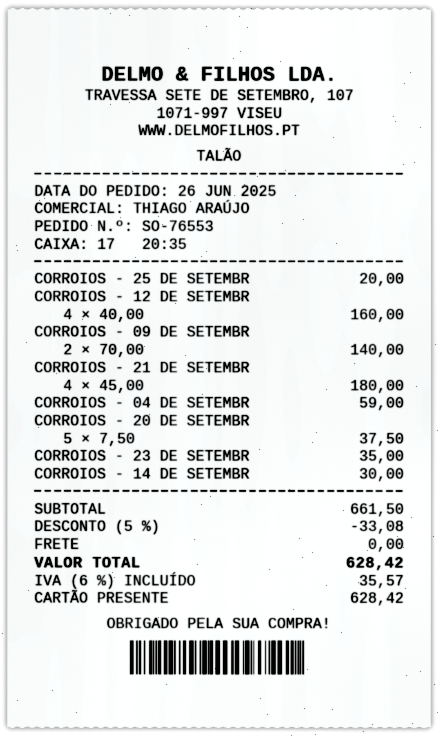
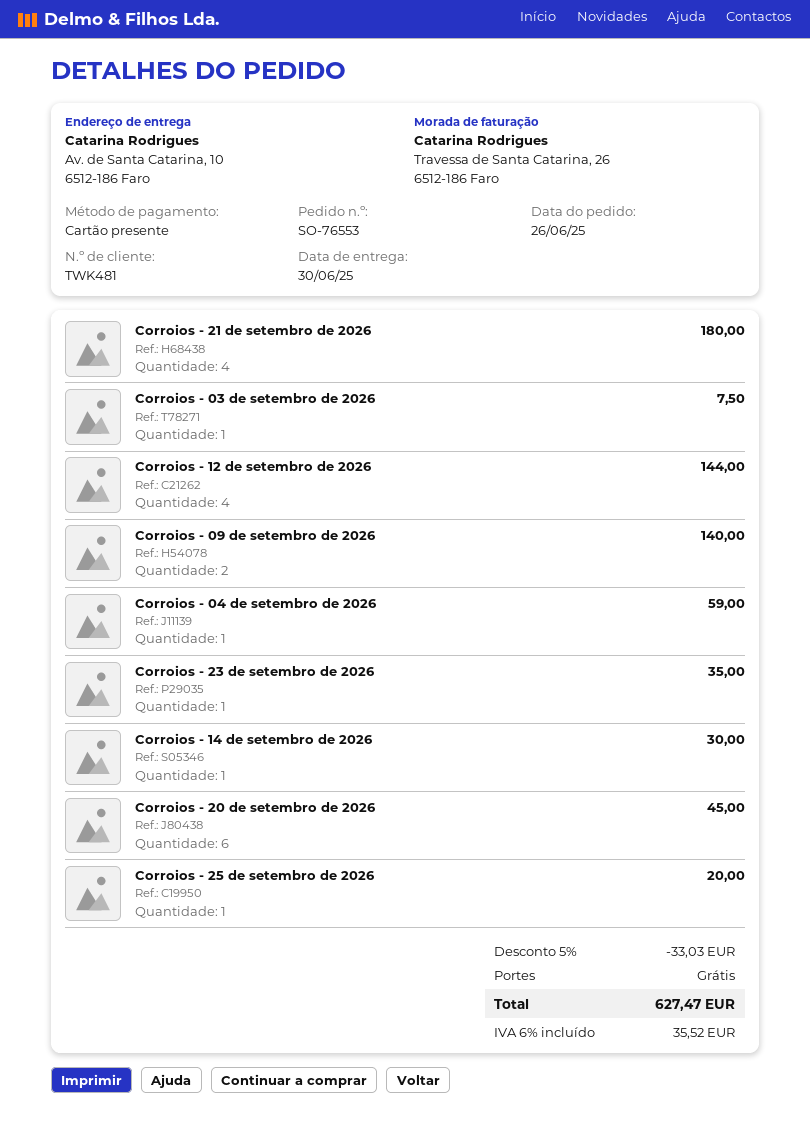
CORROIOS - 12 DE SETEMBR: 4 for 160.00 -> 4 for 144.00
CORROIOS - 20 DE SETEMBR: 5 for 37.50 -> 6 for 45.00
Corroios - 03 de setembro de 2026: none -> 1 for 7.50
discount: 5% = 33.08 -> 5% = 33.03
tax: 6% = 35.57 -> 6% = 35.52
total: 628.42 -> 627.47

